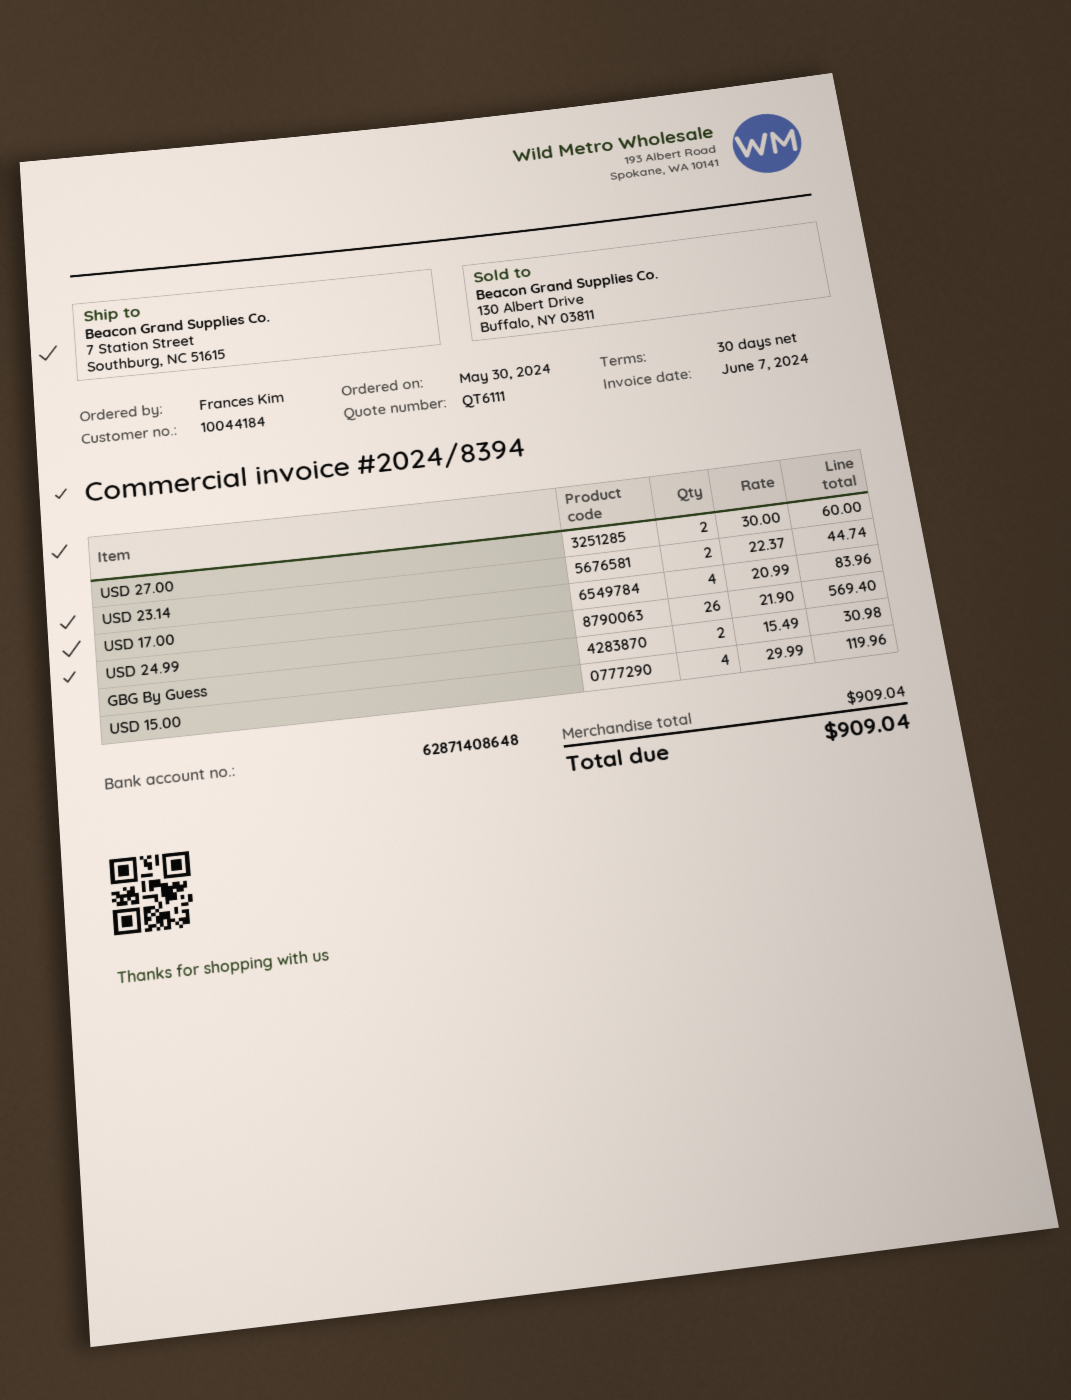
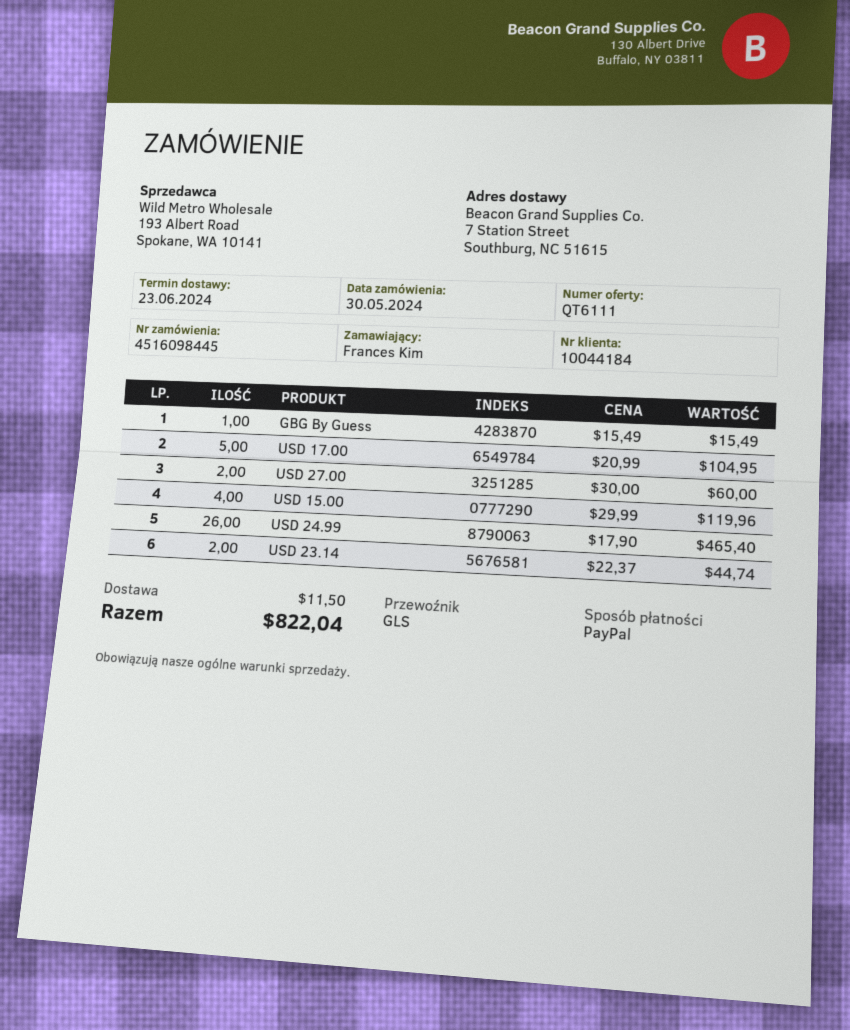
USD 17.00: 4 x 20.99 = 83.96 -> 5 x 20.99 = 104.95
USD 24.99: 26 x 21.90 = 569.40 -> 26 x 17.90 = 465.40
GBG By Guess: 2 x 15.49 = 30.98 -> 1 x 15.49 = 15.49
shipping: none -> 11.50
total: 909.04 -> 822.04

